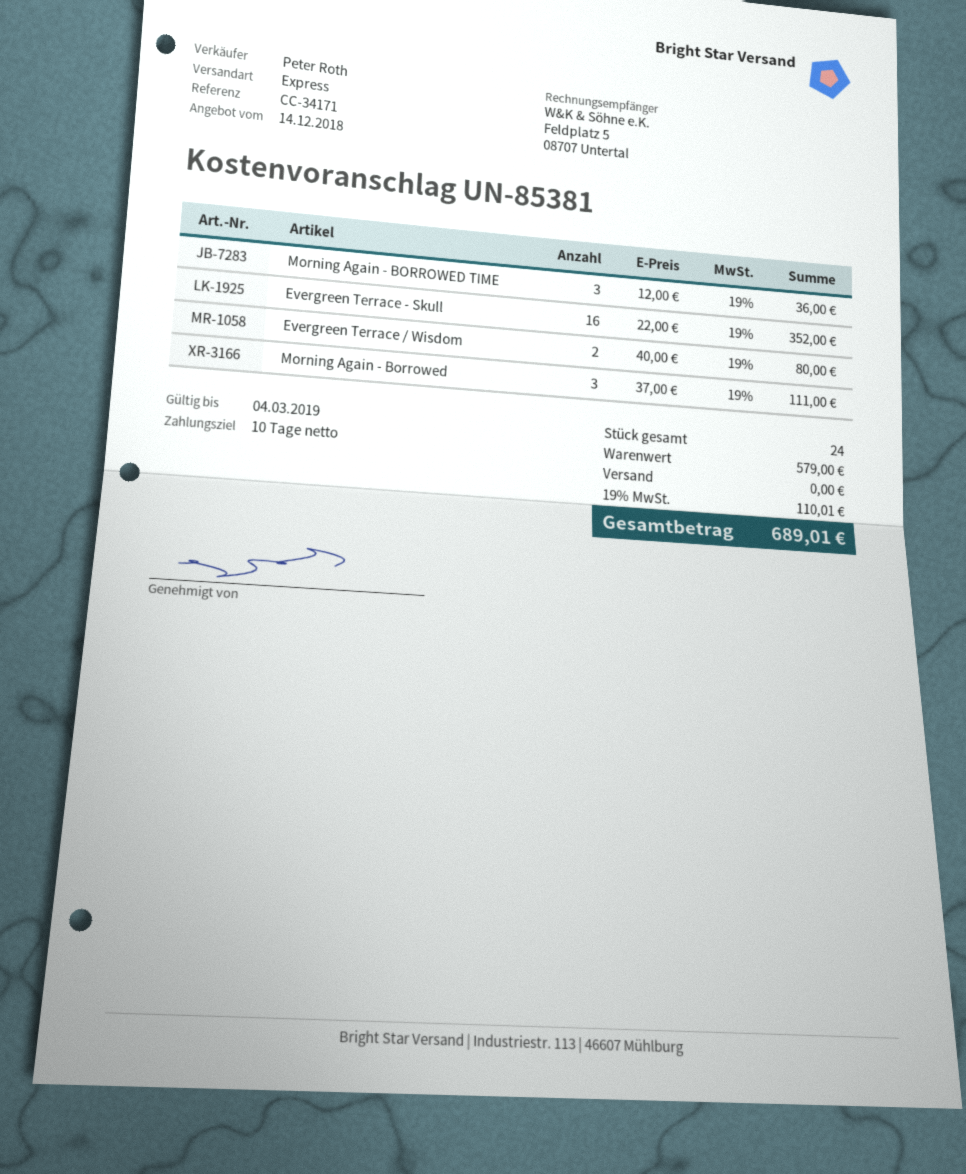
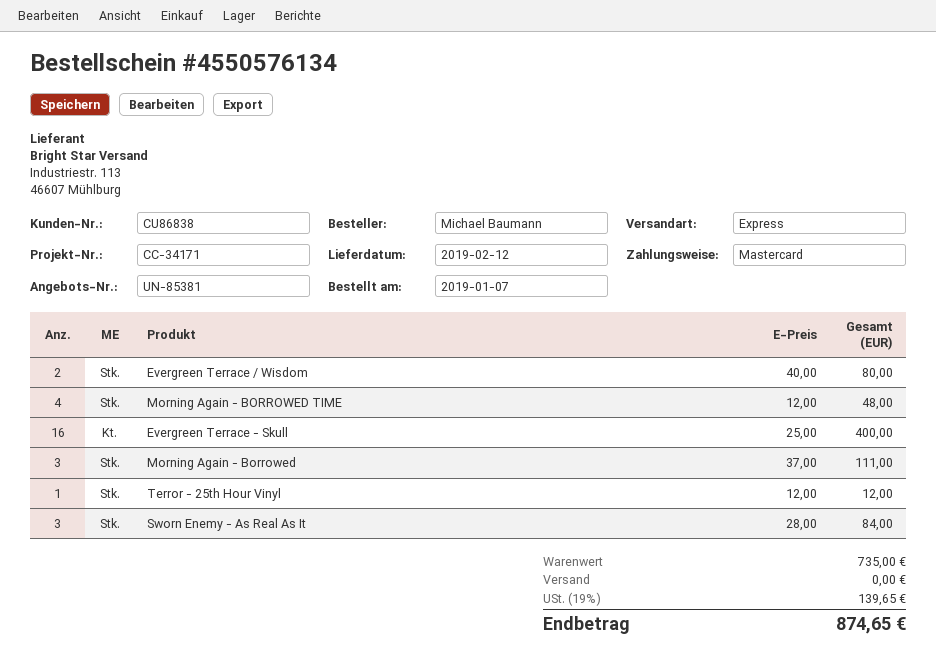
Morning Again - BORROWED TIME: 3 x 12.00 = 36.00 -> 4 x 12.00 = 48.00
Evergreen Terrace - Skull: 16 x 22.00 = 352.00 -> 16 x 25.00 = 400.00
Terror - 25th Hour Vinyl: none -> 1 x 12.00 = 12.00
Sworn Enemy - As Real As It: none -> 3 x 28.00 = 84.00
subtotal: 579.00 -> 735.00
tax: 19% = 110.01 -> 19% = 139.65
total: 689.01 -> 874.65

